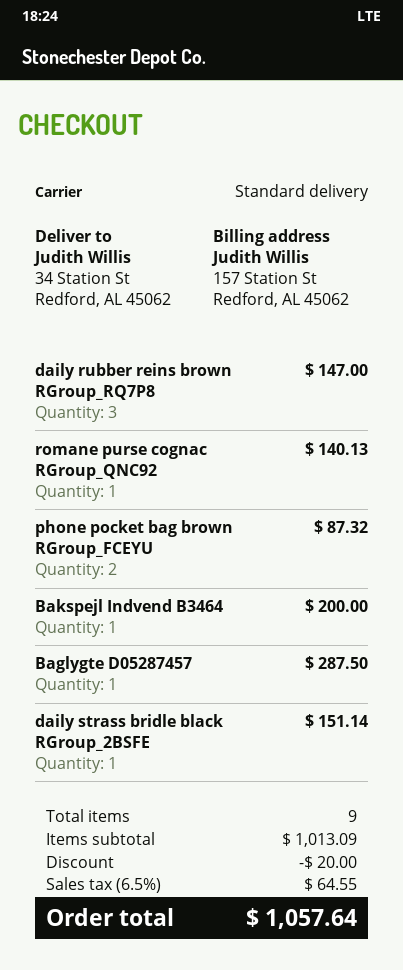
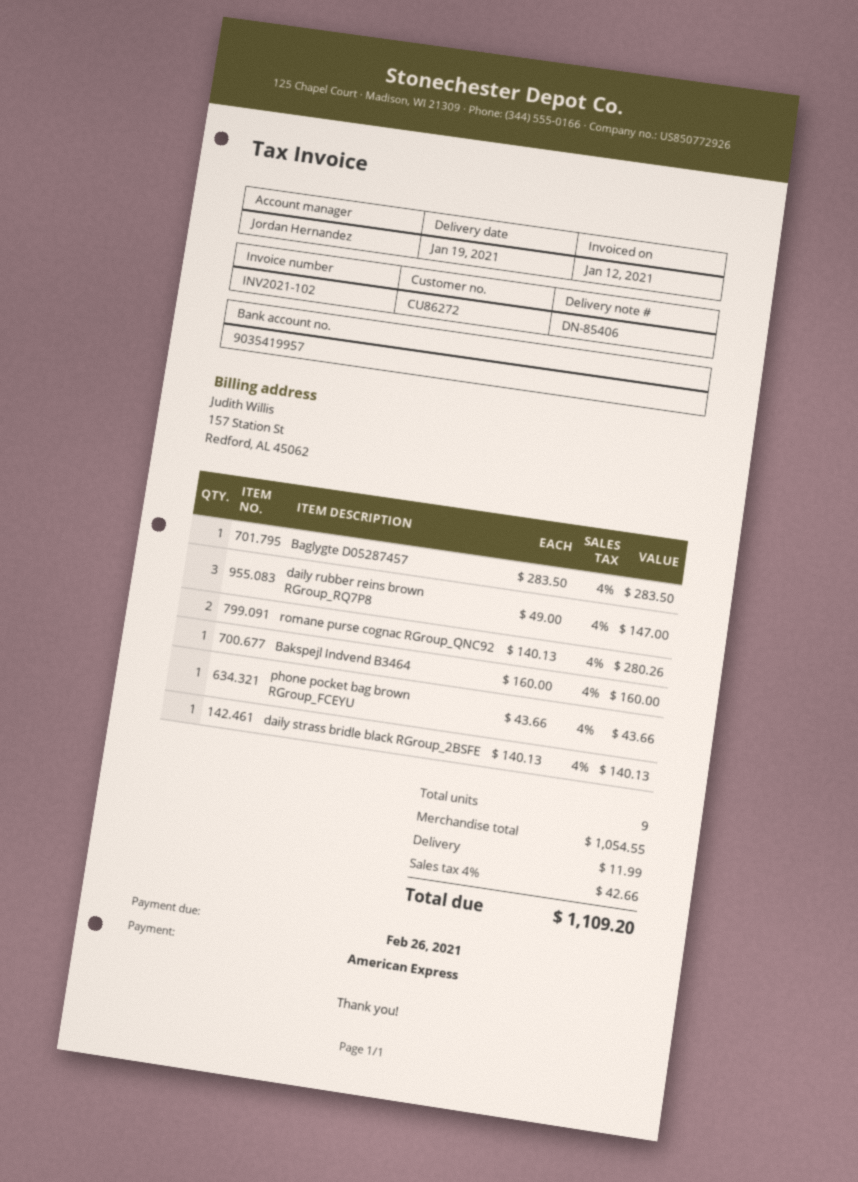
romane purse cognac RGroup_QNC92: 1 for 140.13 -> 2 for 280.26
phone pocket bag brown RGroup_FCEYU: 2 for 87.32 -> 1 for 43.66
Bakspejl Indvend B3464: 1 for 200.00 -> 1 for 160.00
Baglygte D05287457: 1 for 287.50 -> 1 for 283.50
daily strass bridle black RGroup_2BSFE: 1 for 151.14 -> 1 for 140.13
subtotal: 1013.09 -> 1054.55
discount: 20.00 -> none
shipping: none -> 11.99
tax: 6.5% = 64.55 -> 4% = 42.66
total: 1057.64 -> 1109.20

